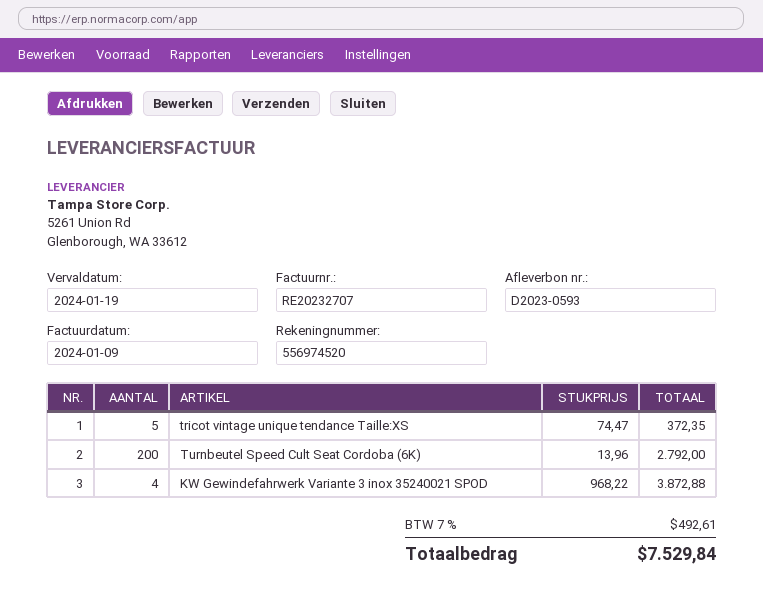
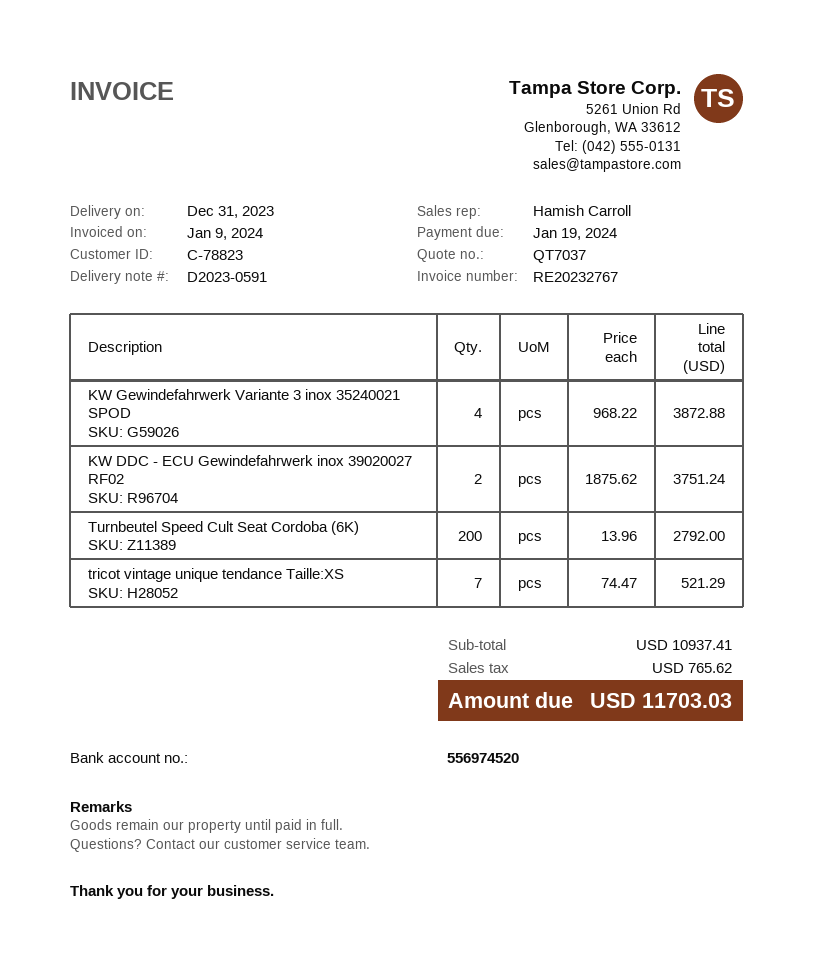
delivery note number: D2023-0593 -> D2023-0591
invoice number: RE20232707 -> RE20232767
tricot vintage unique tendance Taille:XS: 5 x 74.47 = 372.35 -> 7 x 74.47 = 521.29
KW DDC - ECU Gewindefahrwerk inox 39020027 RF02: none -> 2 x 1875.62 = 3751.24
tax: 492.61 -> 765.62
total: 7529.84 -> 11703.03

